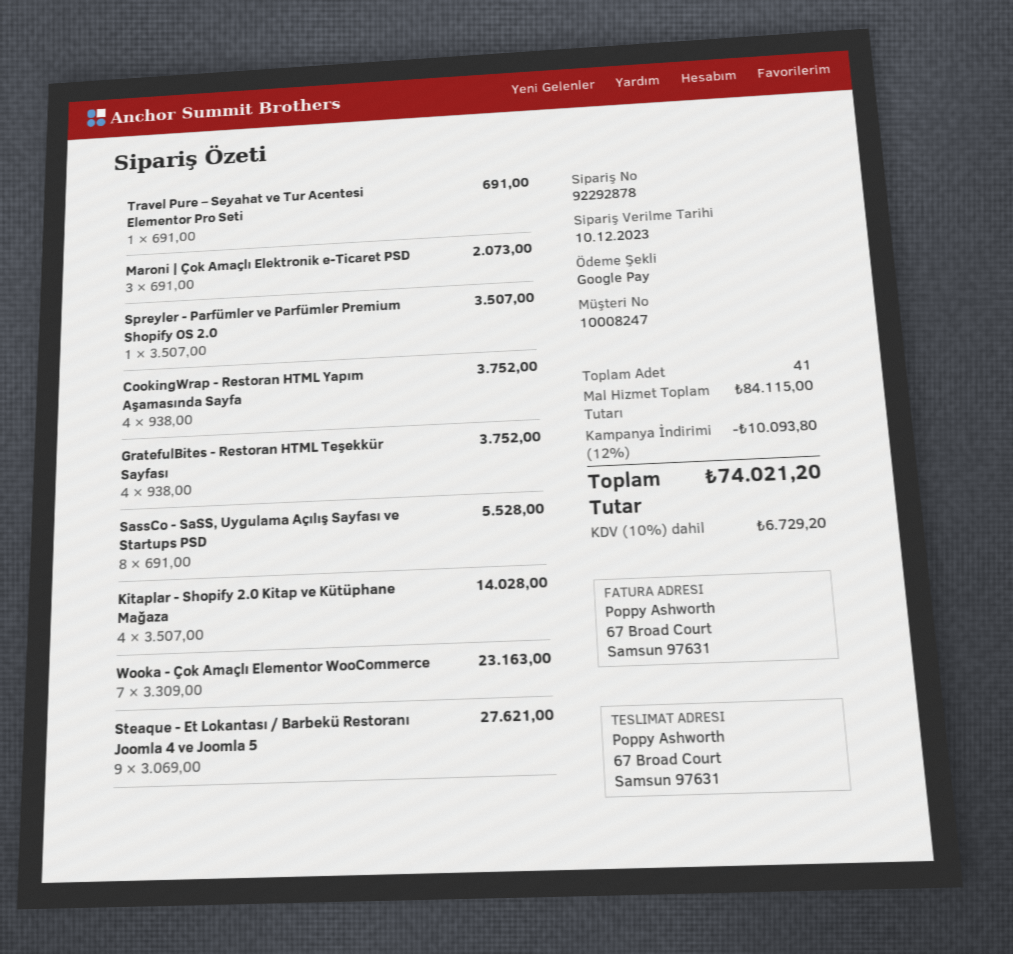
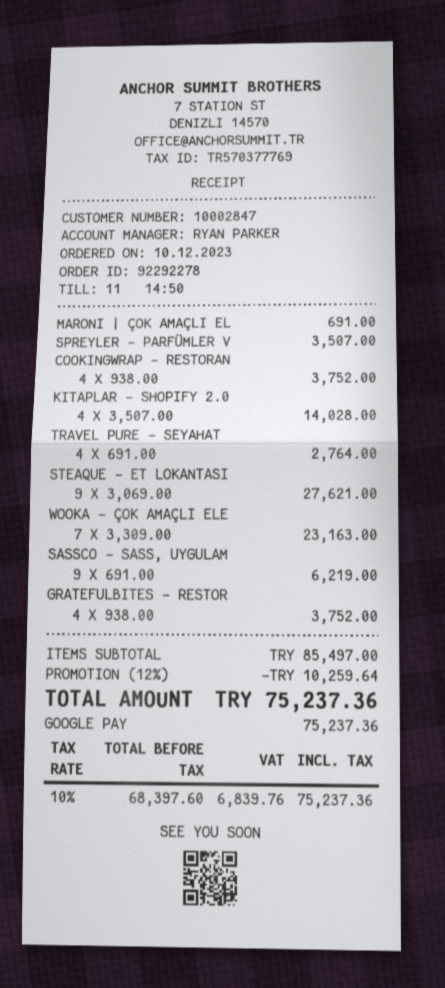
order number: 92292878 -> 92292278
customer number: 10008247 -> 10002847
Travel Pure – Seyahat ve Tur Acentesi Elementor Pro Seti: 1 x 691.00 = 691.00 -> 4 x 691.00 = 2764.00
Maroni | Çok Amaçlı Elektronik e-Ticaret PSD: 3 x 691.00 = 2073.00 -> 1 x 691.00 = 691.00
SassCo - SaSS, Uygulama Açılış Sayfası ve Startups PSD: 8 x 691.00 = 5528.00 -> 9 x 691.00 = 6219.00
subtotal: 84115.00 -> 85497.00
discount: 12% = 10093.80 -> 12% = 10259.64
tax: 10% = 6729.20 -> 10% = 6839.76
total: 74021.20 -> 75237.36

